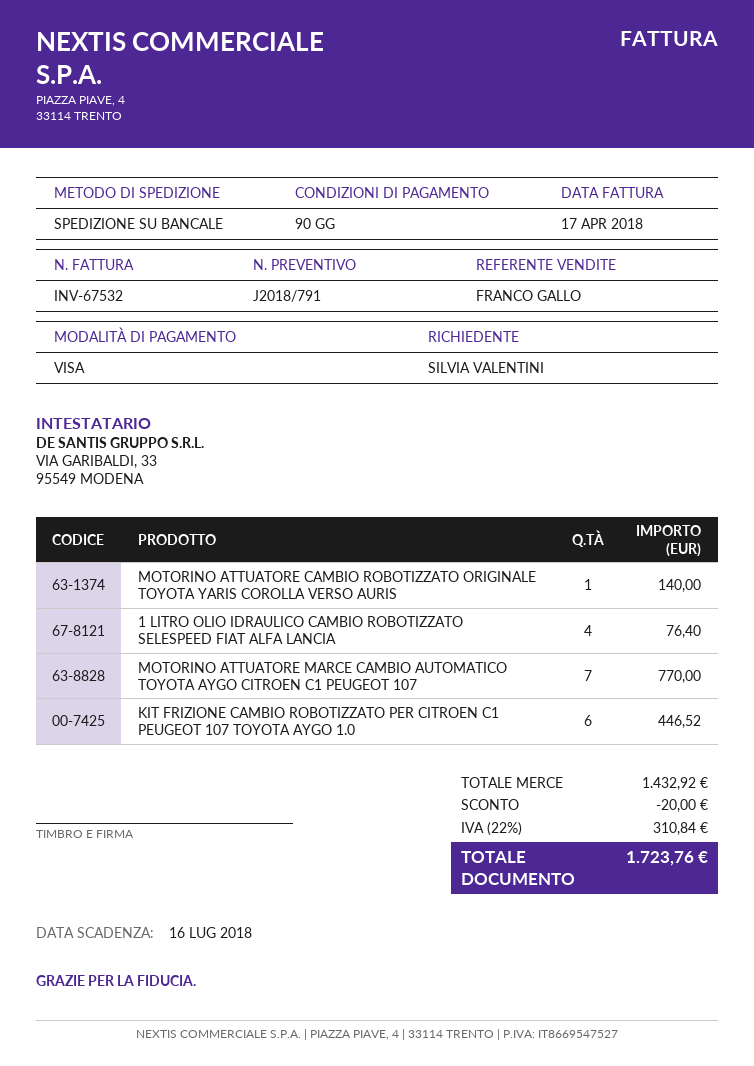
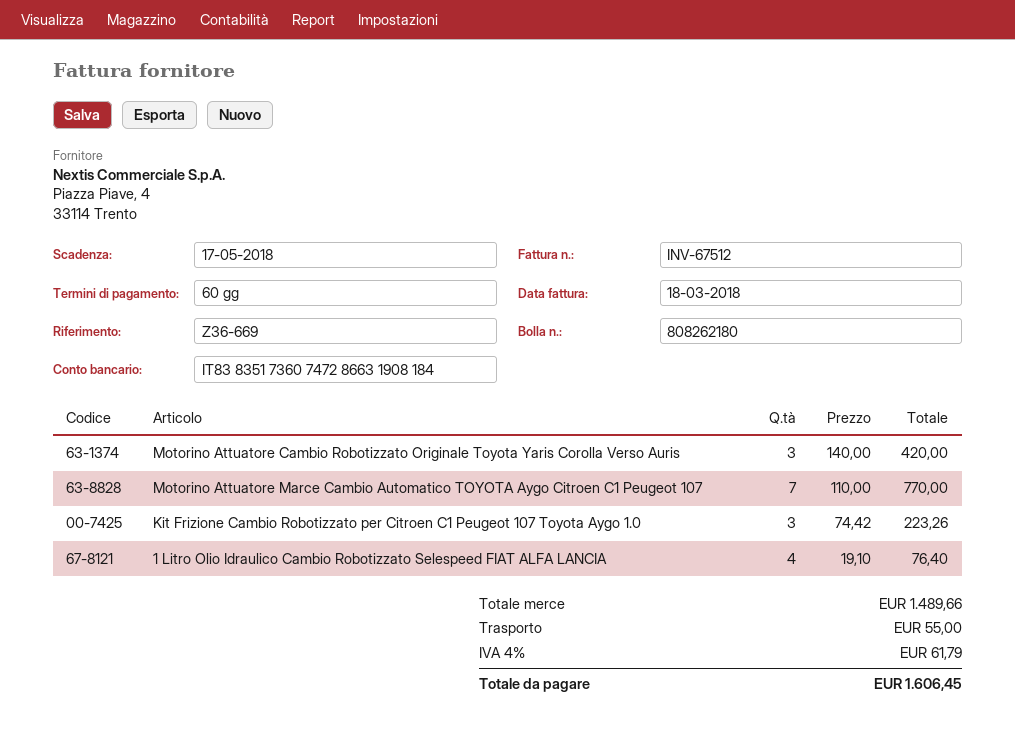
invoice number: INV-67532 -> INV-67512
invoice date: 2018-04-17 -> 2018-03-18
payment terms: 90 days -> 60 days
due date: 2018-07-16 -> 2018-05-17
MOTORINO ATTUATORE CAMBIO ROBOTIZZATO ORIGINALE TOYOTA YARIS COROLLA VERSO AURIS: 1 for 140.00 -> 3 for 420.00
KIT FRIZIONE CAMBIO ROBOTIZZATO PER CITROEN C1 PEUGEOT 107 TOYOTA AYGO 1.0: 6 for 446.52 -> 3 for 223.26
subtotal: 1432.92 -> 1489.66
discount: 20.00 -> none
shipping: none -> 55.00
tax: 22% = 310.84 -> 4% = 61.79
total: 1723.76 -> 1606.45

